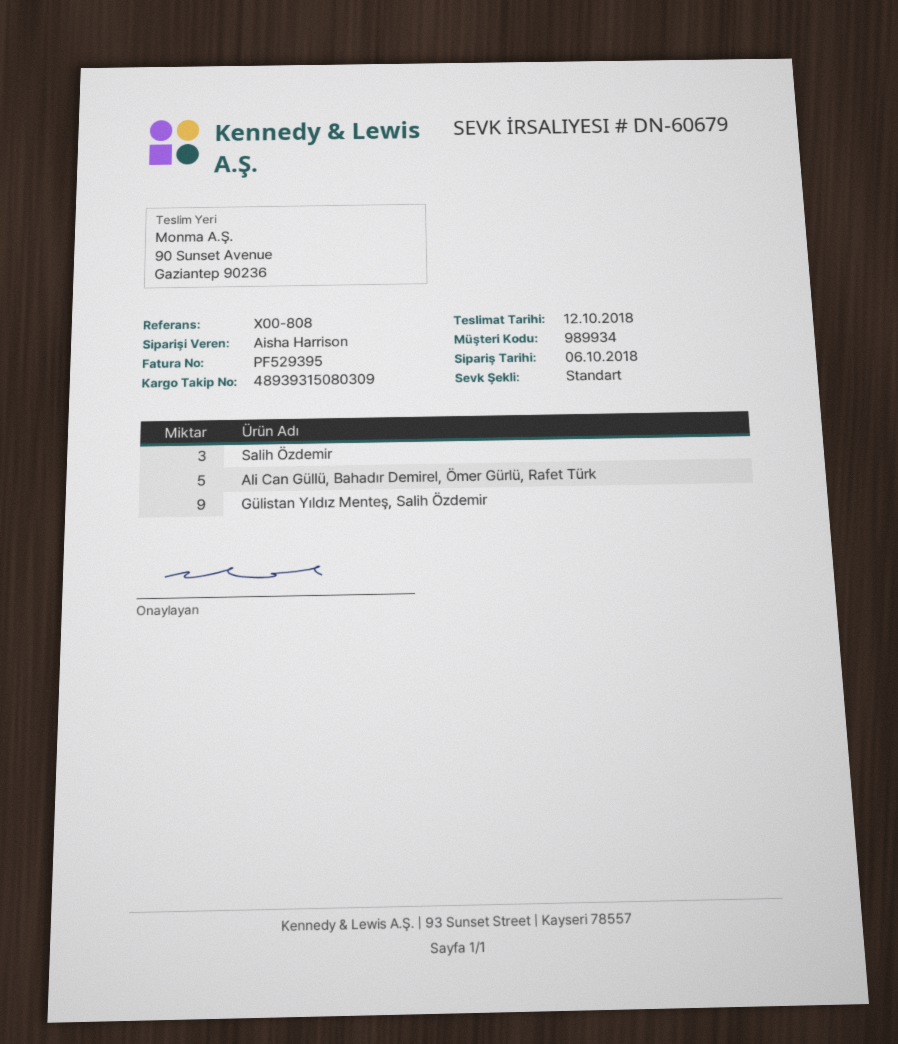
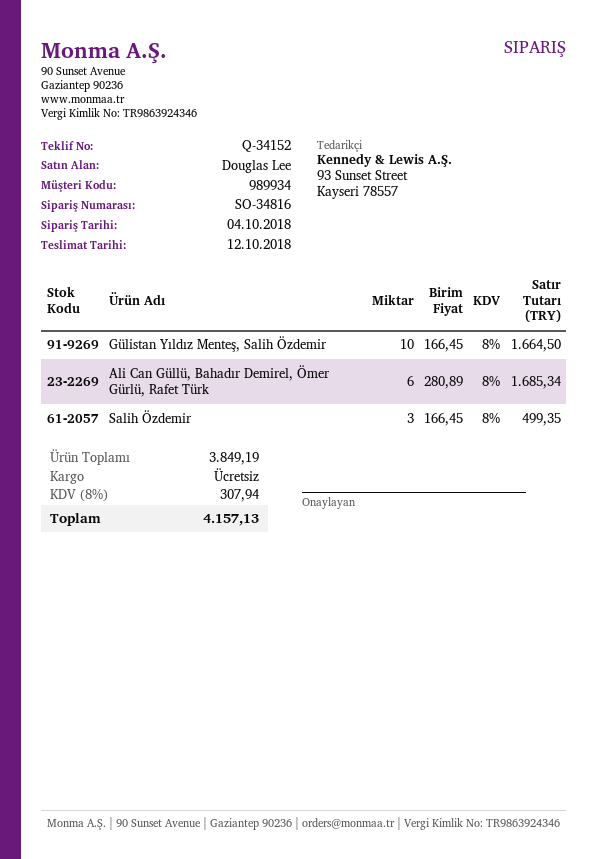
order date: 2018-10-06 -> 2018-10-04
ordered by: Aisha Harrison -> Douglas Lee
Ali Can Güllü, Bahadır Demirel, Ömer Gürlü, Rafet Türk: 5 -> 6
Gülistan Yıldız Menteş, Salih Özdemir: 9 -> 10

